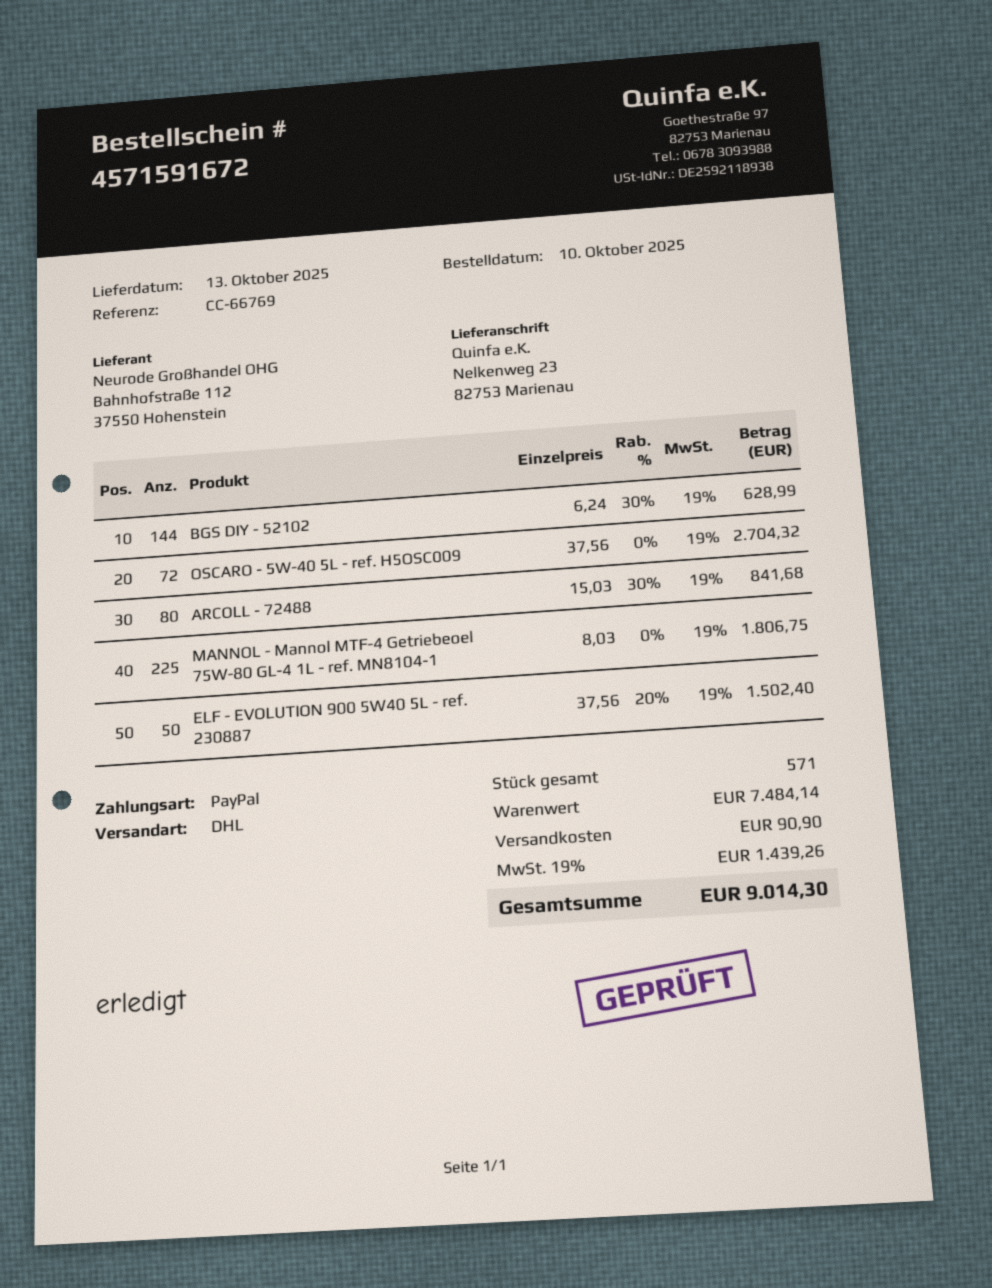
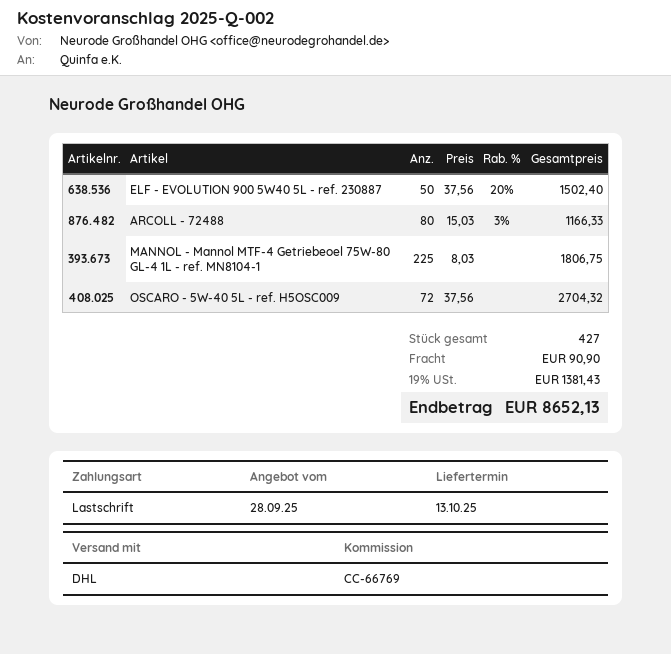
payment method: PayPal -> direct debit
BGS DIY - 52102: 144 x 6.24 - 30% = 628.99 -> none
ARCOLL - 72488: 80 x 15.03 - 30% = 841.68 -> 80 x 15.03 - 3% = 1166.33
total quantity: 571 -> 427
tax: 19% = 1439.26 -> 19% = 1381.43
total: 9014.30 -> 8652.13

